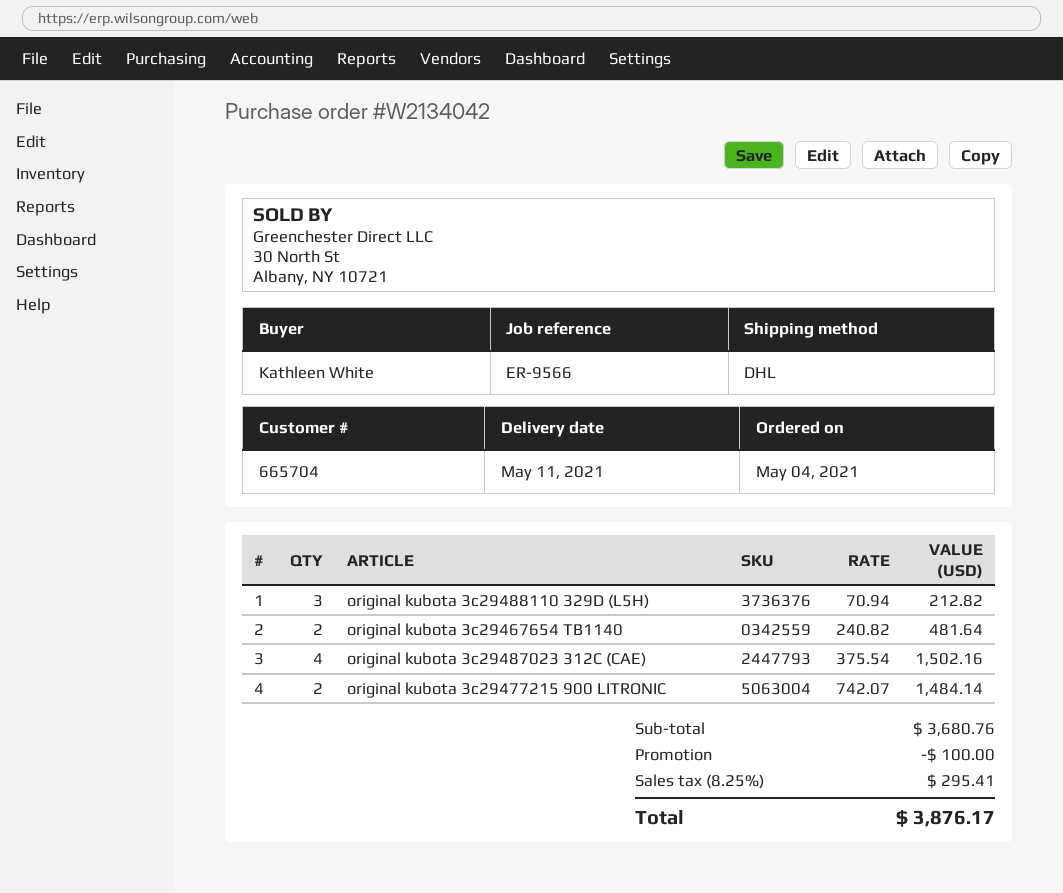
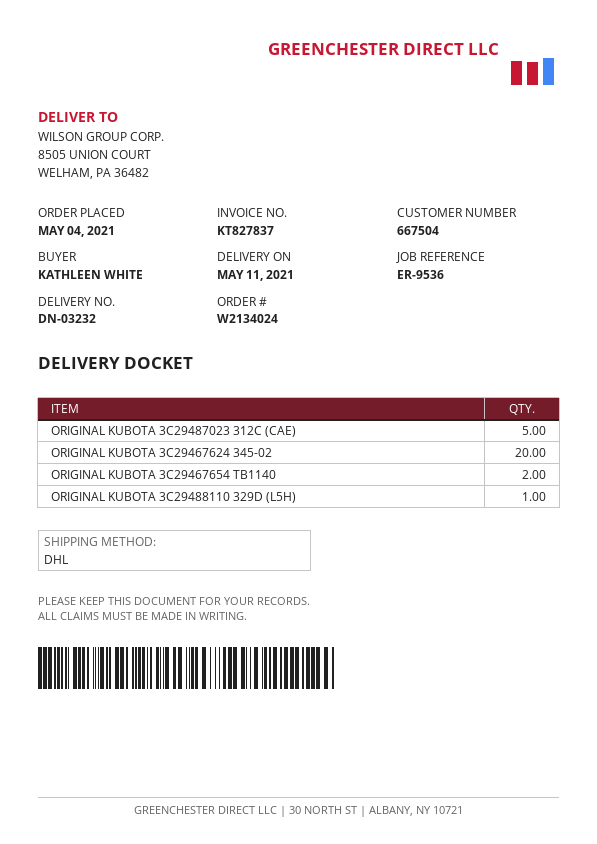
order number: W2134042 -> W2134024
customer number: 665704 -> 667504
reference: ER-9566 -> ER-9536
original kubota 3c29488110 329D (L5H): 3 -> 1
original kubota 3c29487023 312C (CAE): 4 -> 5
original kubota 3c29477215 900 LITRONIC: 2 -> none
ORIGINAL KUBOTA 3C29467624 345-02: none -> 20

